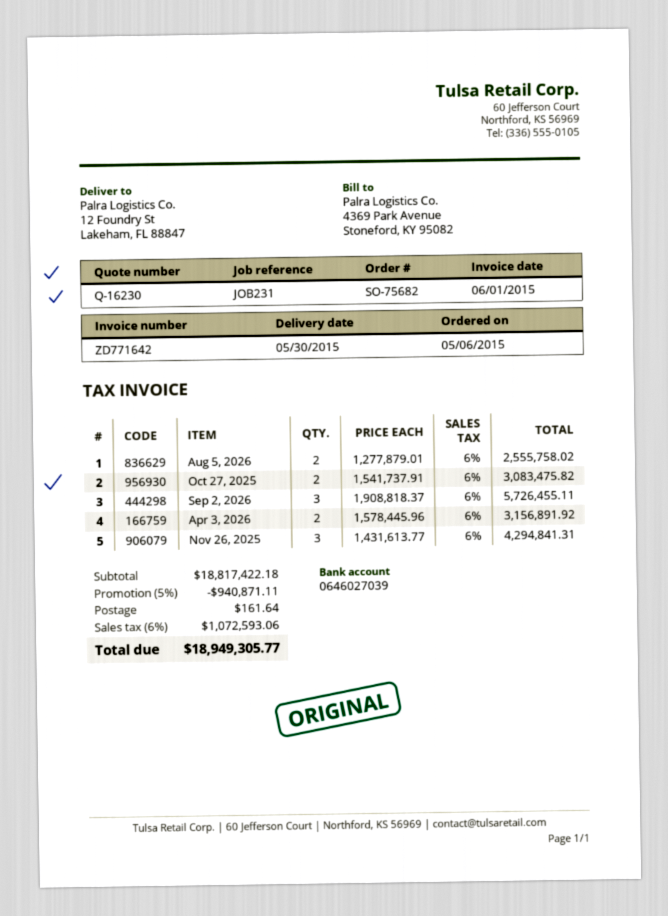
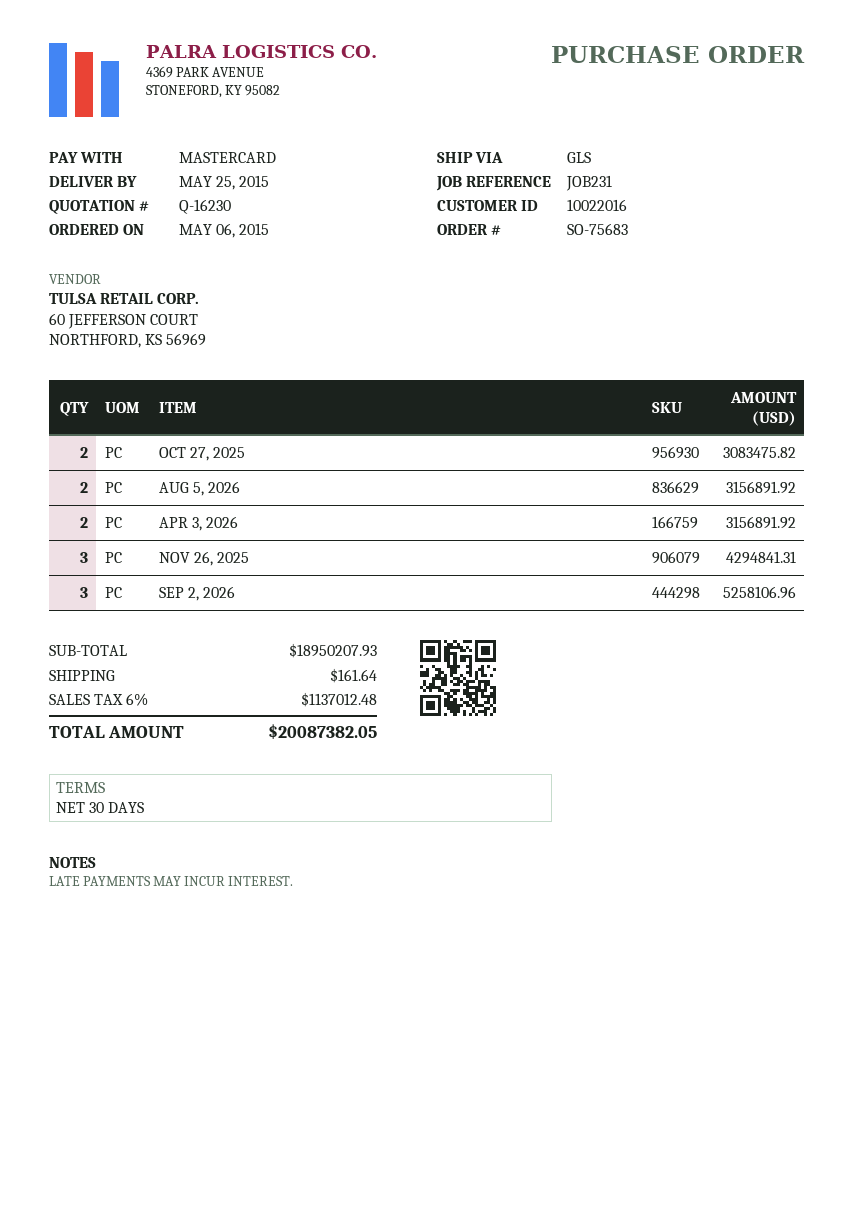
order number: SO-75682 -> SO-75683
delivery date: 2015-05-30 -> 2015-05-25
Aug 5, 2026: 2 for 2555758.02 -> 2 for 3156891.92
Sep 2, 2026: 3 for 5726455.11 -> 3 for 5258106.96
subtotal: 18817422.18 -> 18950207.93
discount: 5% = 940871.11 -> none
tax: 6% = 1072593.06 -> 6% = 1137012.48
total: 18949305.77 -> 20087382.05

